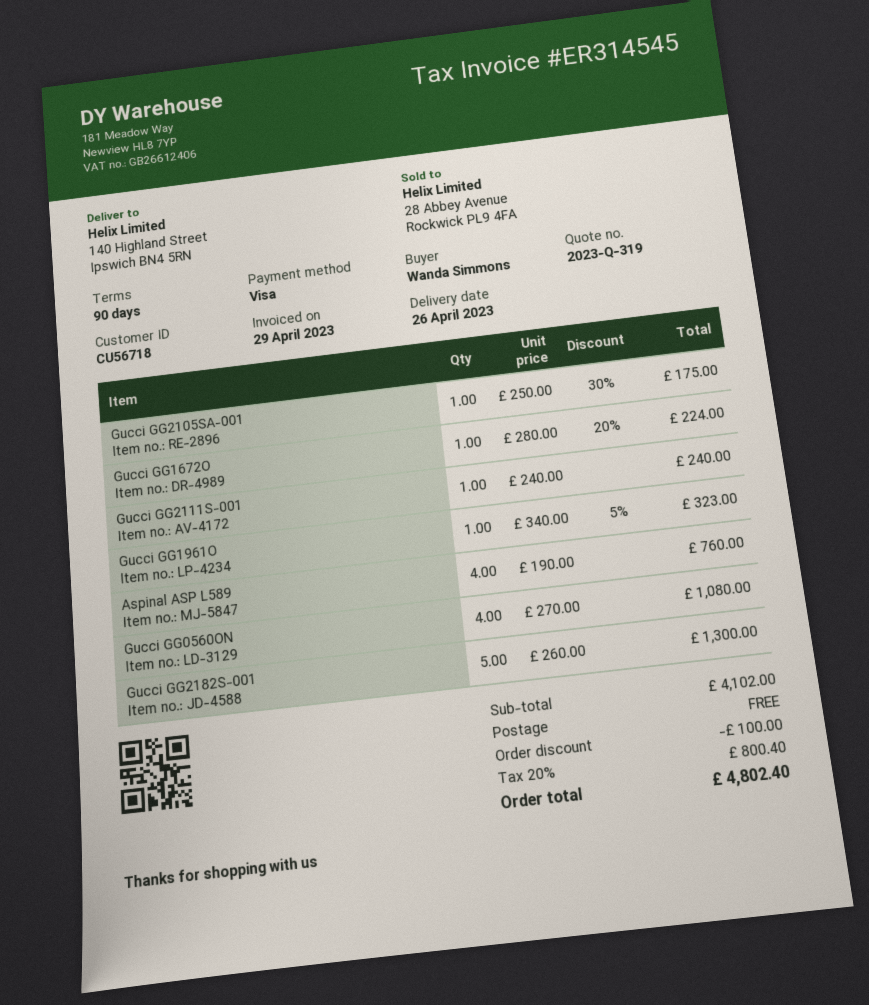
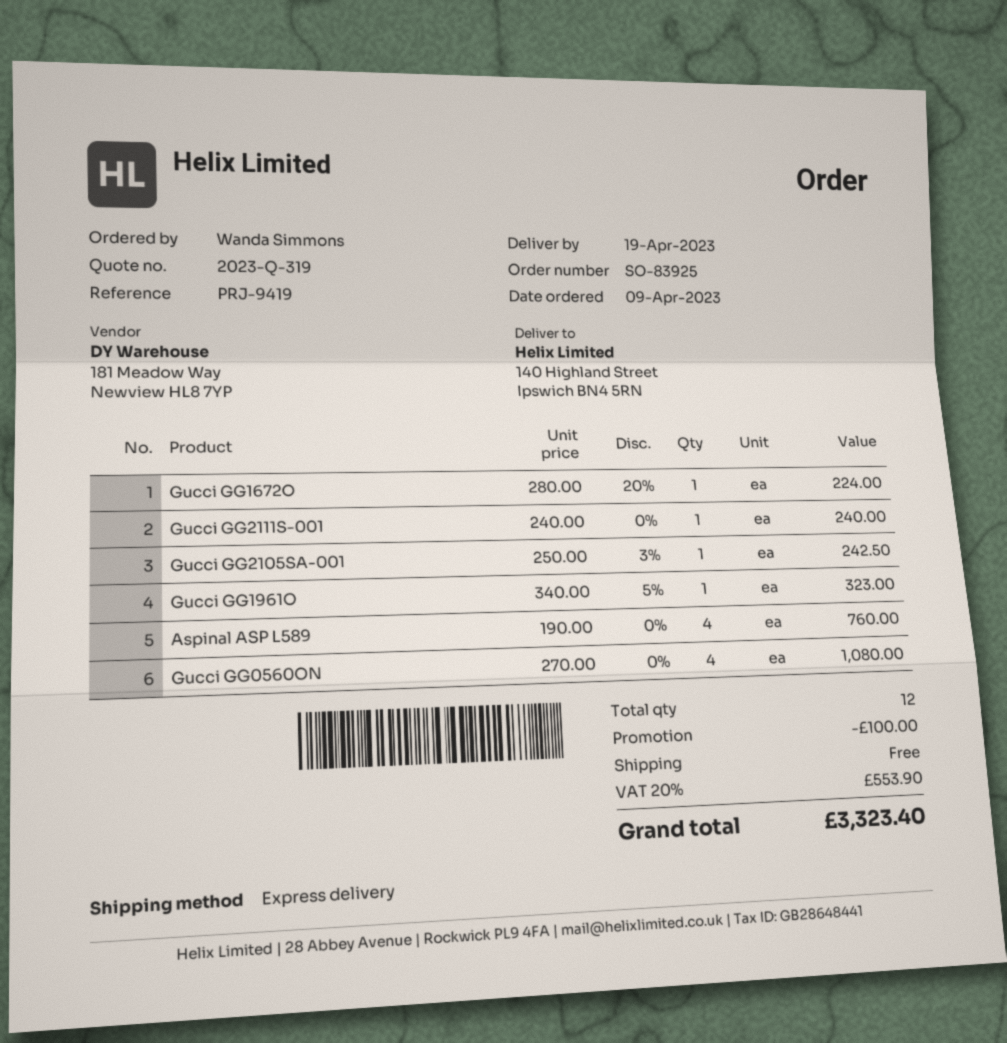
delivery date: 2023-04-26 -> 2023-04-19
Gucci GG2105SA-001: 1 x 250.00 - 30% = 175.00 -> 1 x 250.00 - 3% = 242.50
Gucci GG2182S-001: 5 x 260.00 = 1300.00 -> none
tax: 20% = 800.40 -> 20% = 553.90
total: 4802.40 -> 3323.40

